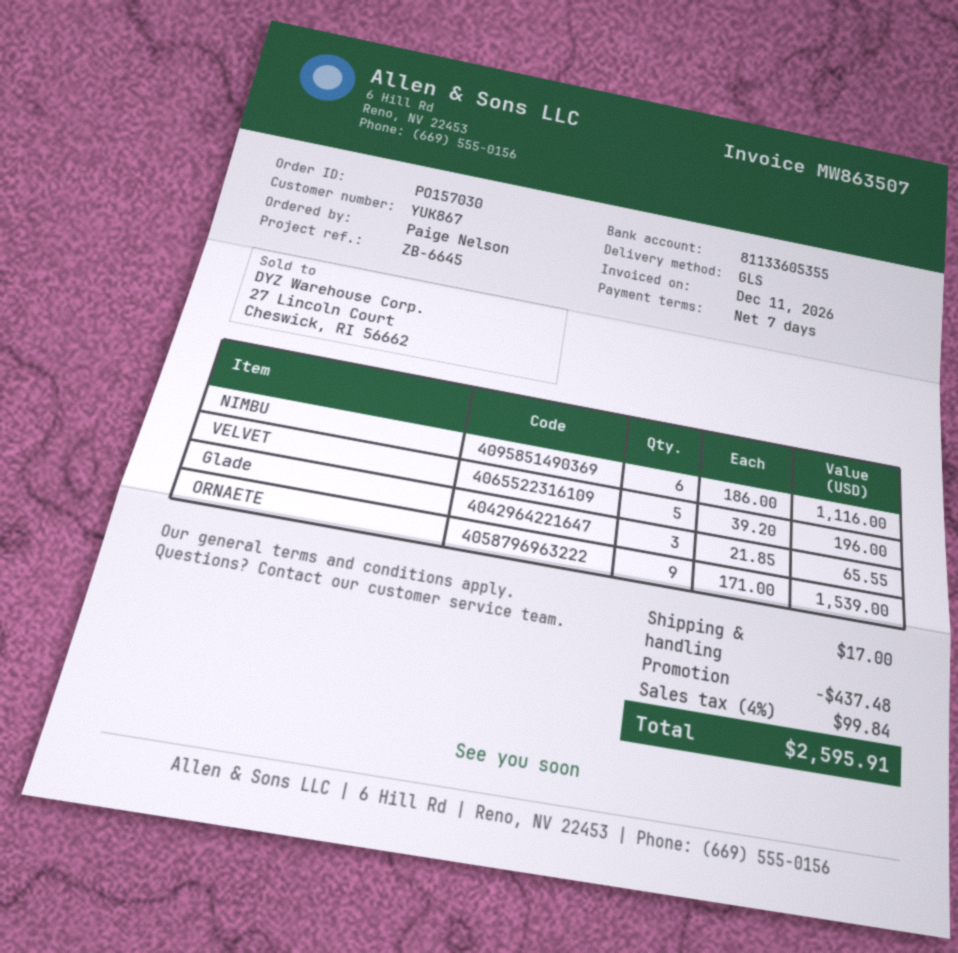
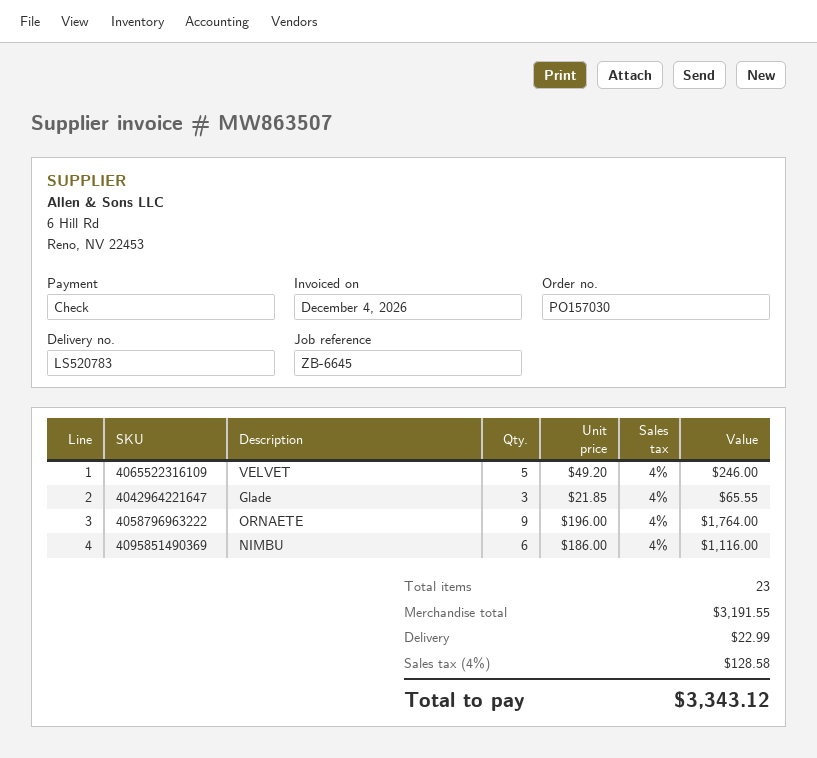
invoice date: 2026-12-11 -> 2026-12-04
VELVET: 5 x 39.20 = 196.00 -> 5 x 49.20 = 246.00
ORNAETE: 9 x 171.00 = 1539.00 -> 9 x 196.00 = 1764.00
discount: 437.48 -> none
shipping: 17.00 -> 22.99
tax: 4% = 99.84 -> 4% = 128.58
total: 2595.91 -> 3343.12

